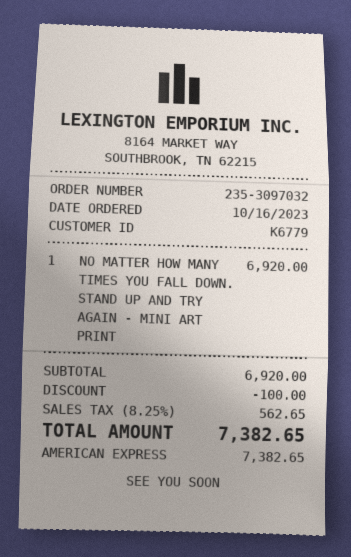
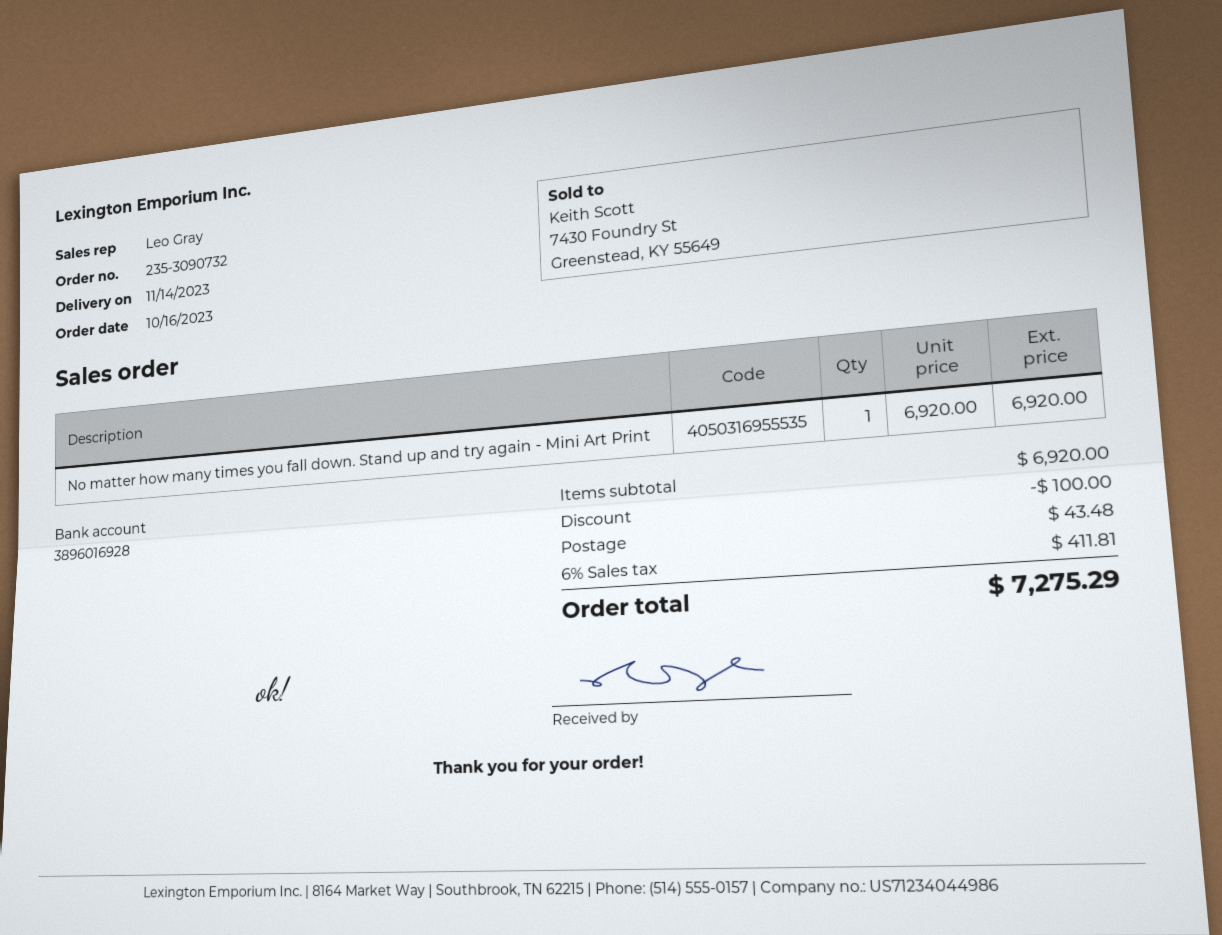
order number: 235-3097032 -> 235-3090732
shipping: none -> 43.48
tax: 8.25% = 562.65 -> 6% = 411.81
total: 7382.65 -> 7275.29

